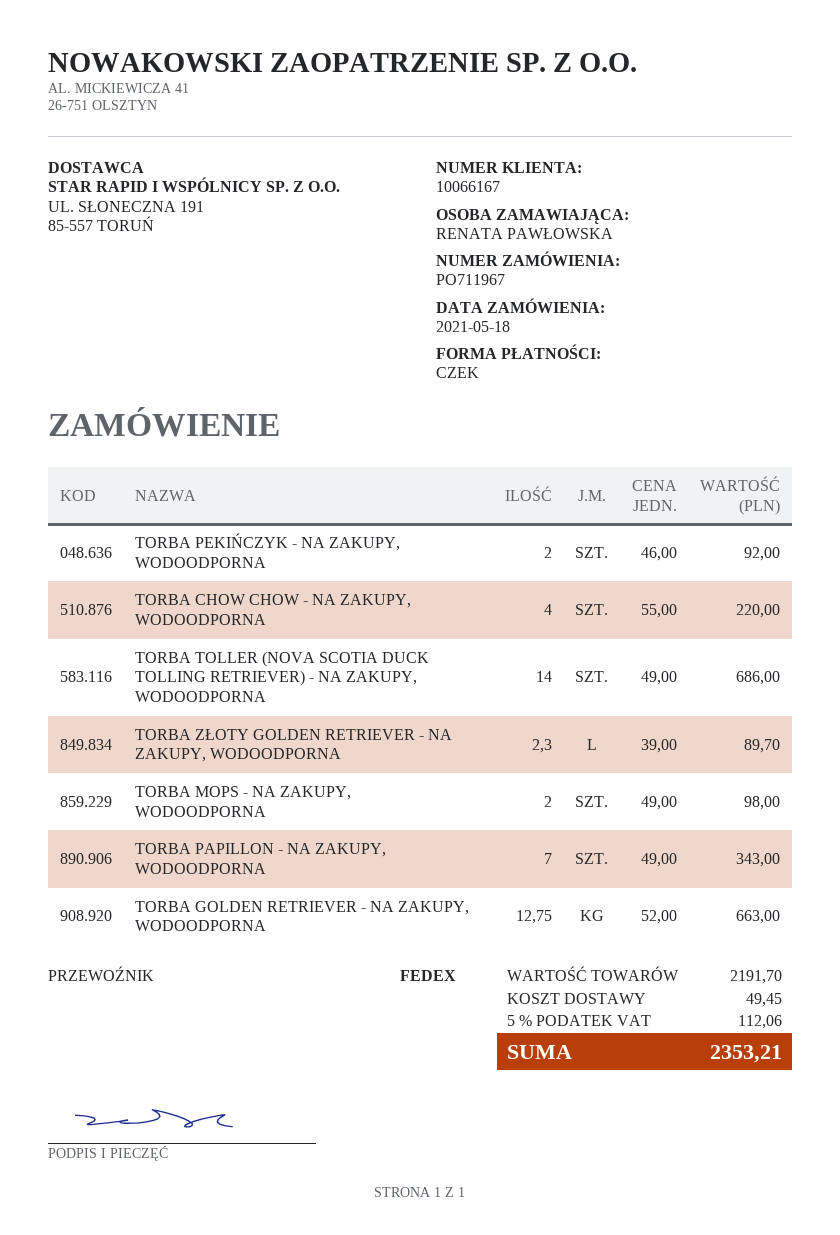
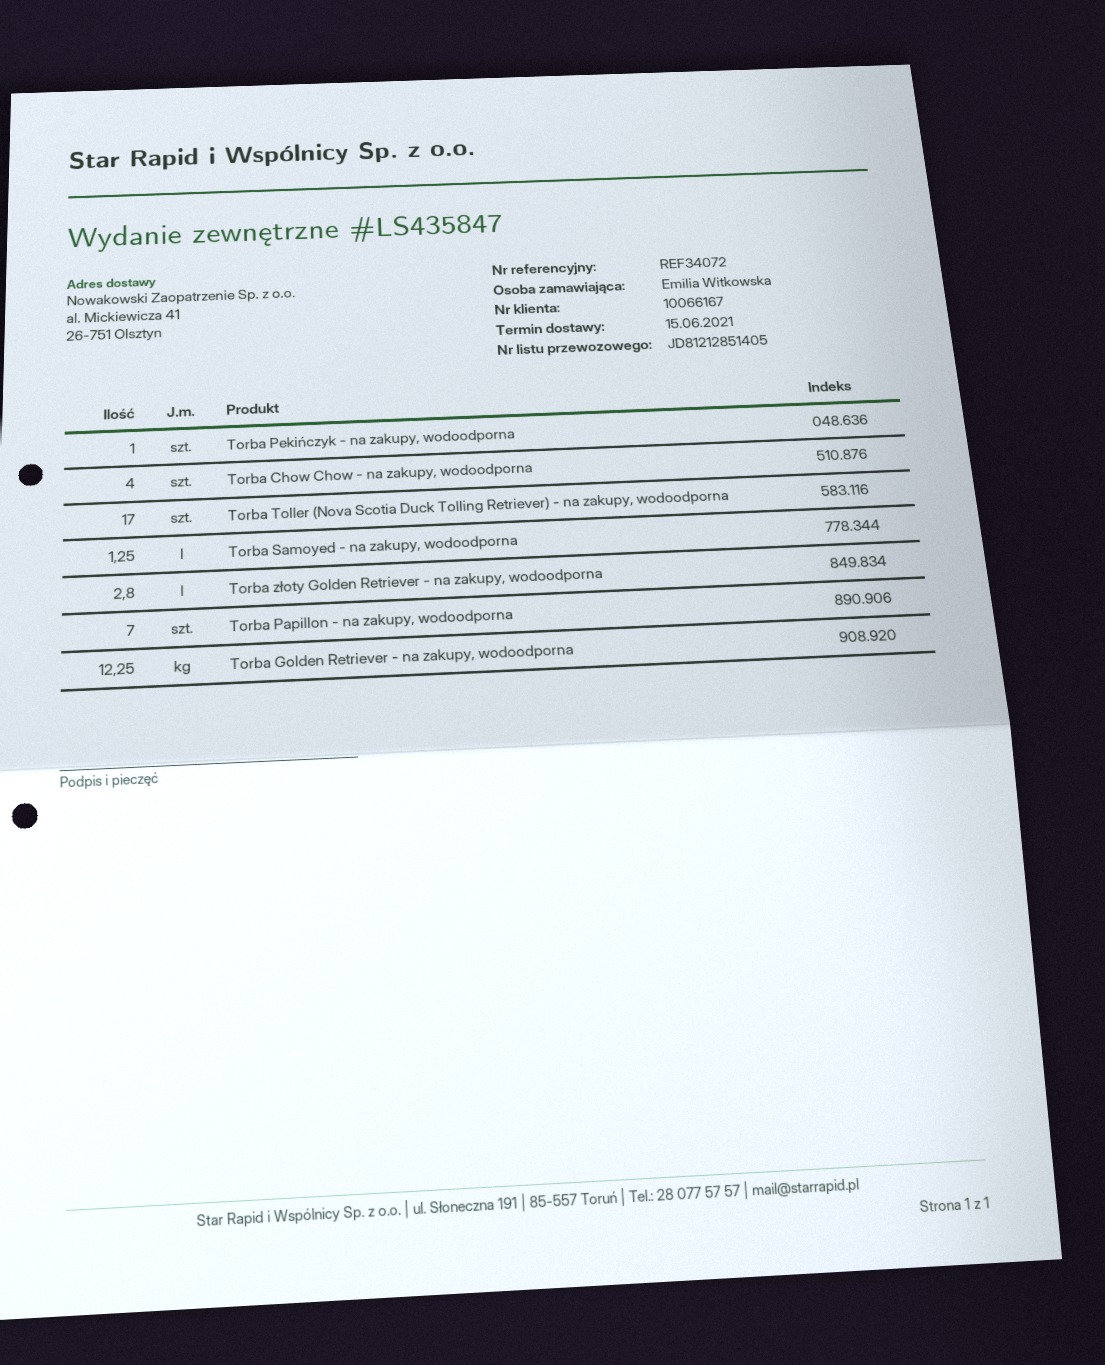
ordered by: RENATA PAWŁOWSKA -> Emilia Witkowska
TORBA PEKIŃCZYK - NA ZAKUPY, WODOODPORNA: 2 -> 1
TORBA TOLLER (NOVA SCOTIA DUCK TOLLING RETRIEVER) - NA ZAKUPY, WODOODPORNA: 14 -> 17
TORBA ZŁOTY GOLDEN RETRIEVER - NA ZAKUPY, WODOODPORNA: 2.3 -> 2.8
TORBA MOPS - NA ZAKUPY, WODOODPORNA: 2 -> none
TORBA GOLDEN RETRIEVER - NA ZAKUPY, WODOODPORNA: 12.75 -> 12.25
Torba Samoyed - na zakupy, wodoodporna: none -> 1.25

